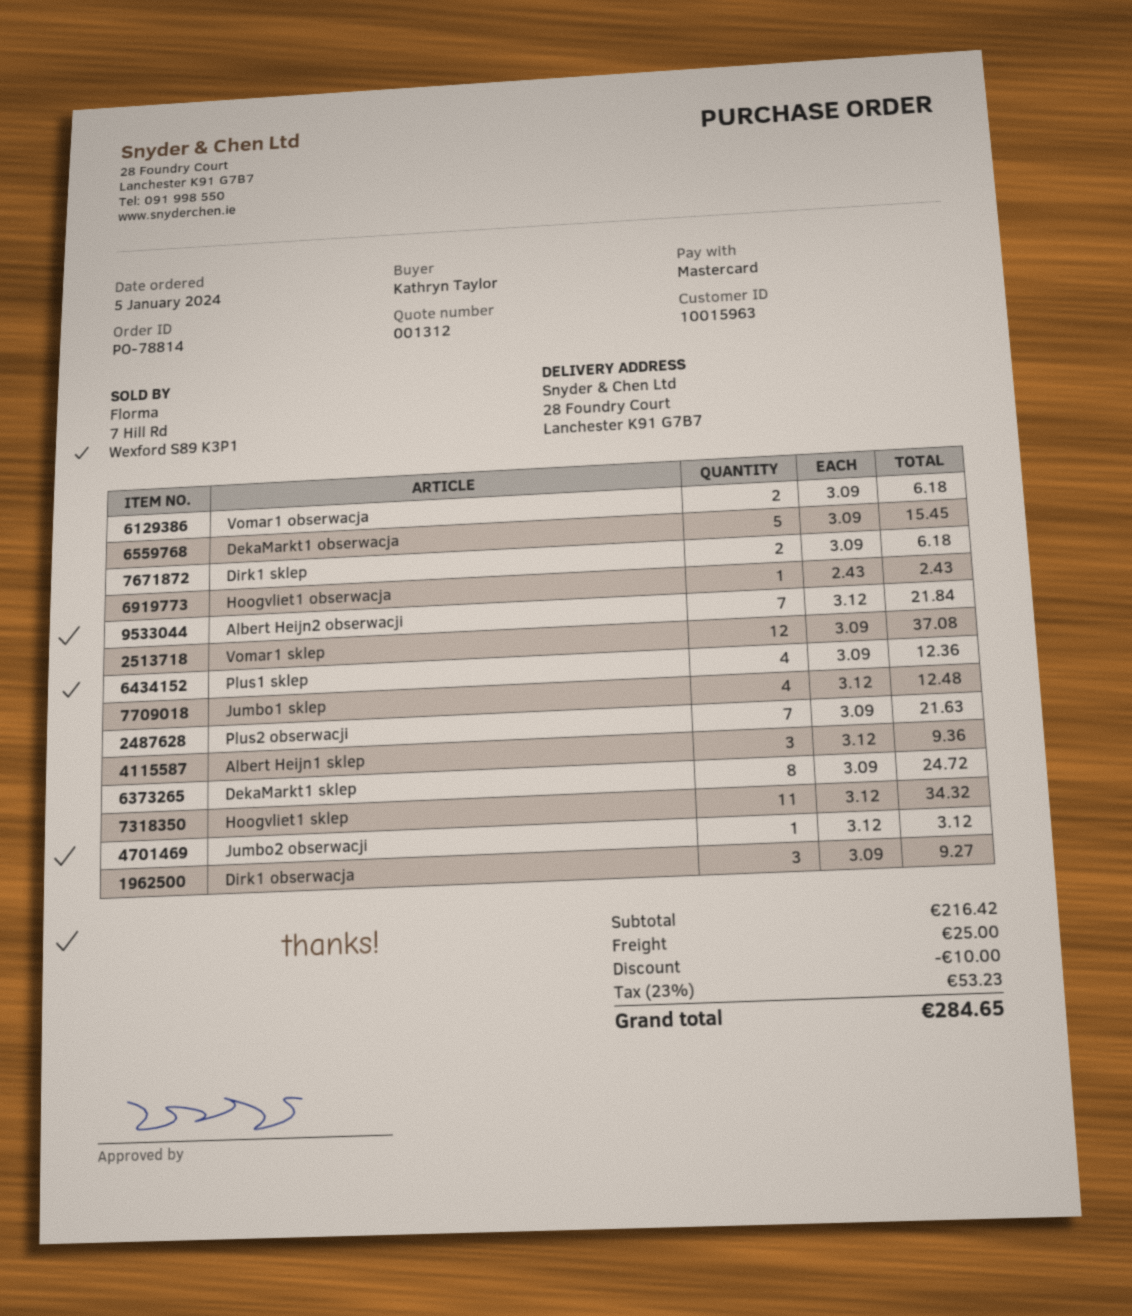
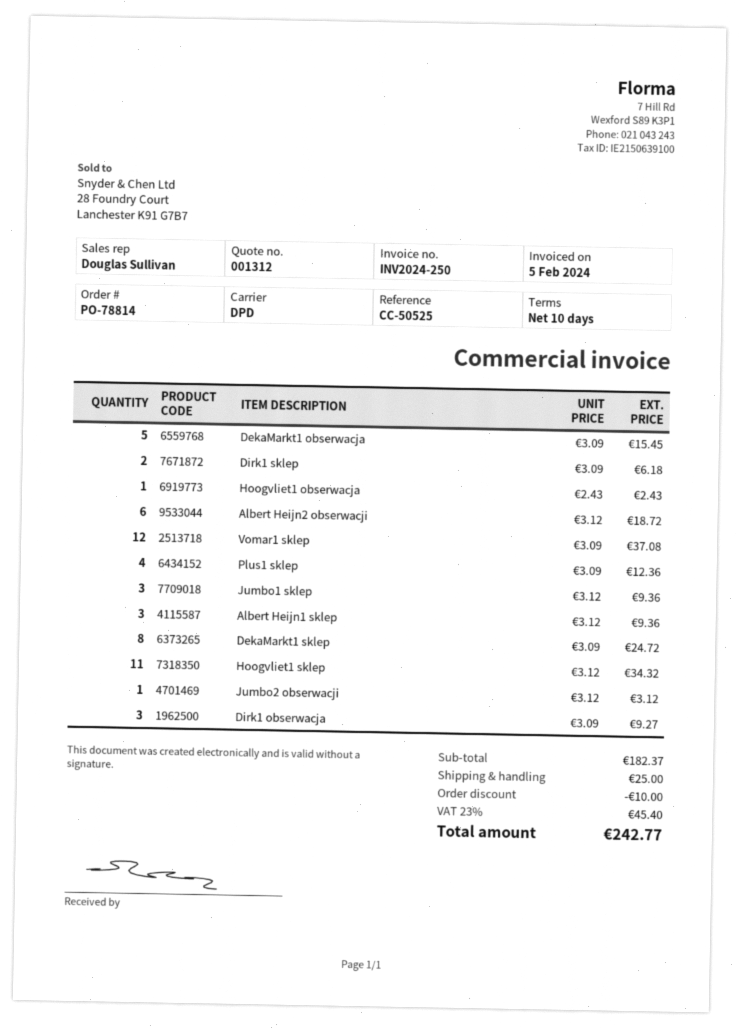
Vomar1 obserwacja: 2 x 3.09 = 6.18 -> none
Albert Heijn2 obserwacji: 7 x 3.12 = 21.84 -> 6 x 3.12 = 18.72
Jumbo1 sklep: 4 x 3.12 = 12.48 -> 3 x 3.12 = 9.36
Plus2 obserwacji: 7 x 3.09 = 21.63 -> none
subtotal: 216.42 -> 182.37
tax: 23% = 53.23 -> 23% = 45.40
total: 284.65 -> 242.77

